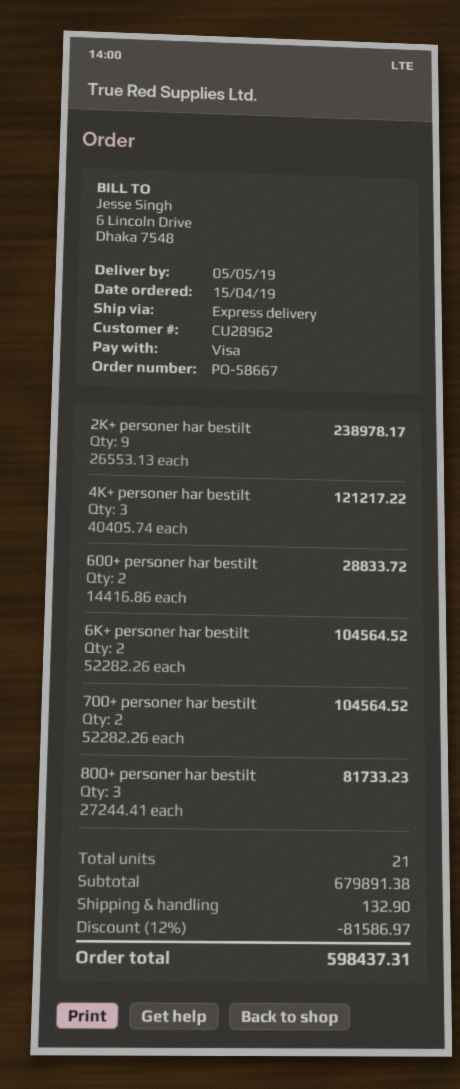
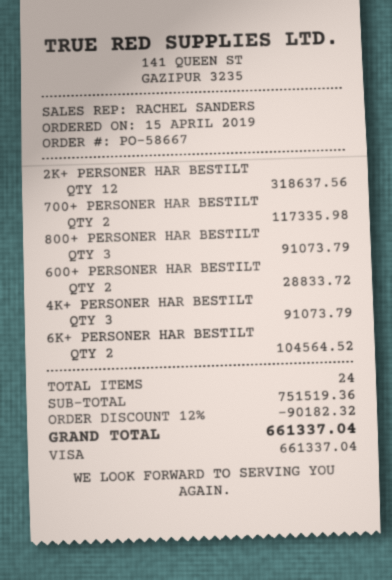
2K+ personer har bestilt: 9 for 238978.17 -> 12 for 318637.56
4K+ personer har bestilt: 3 for 121217.22 -> 3 for 91073.79
700+ personer har bestilt: 2 for 104564.52 -> 2 for 117335.98
800+ personer har bestilt: 3 for 81733.23 -> 3 for 91073.79
total quantity: 21 -> 24
subtotal: 679891.38 -> 751519.36
discount: 12% = 81586.97 -> 12% = 90182.32
shipping: 132.90 -> none
total: 598437.31 -> 661337.04

